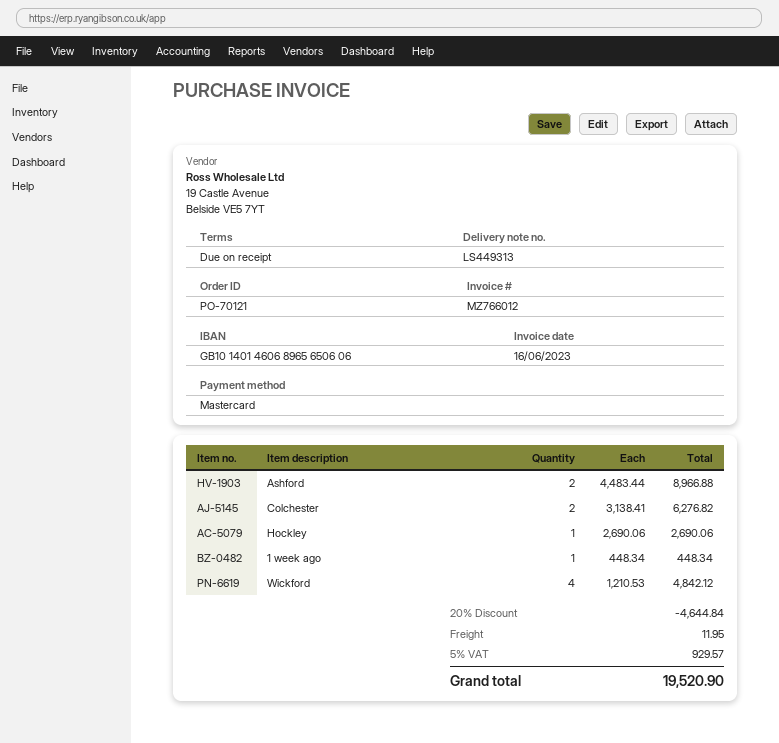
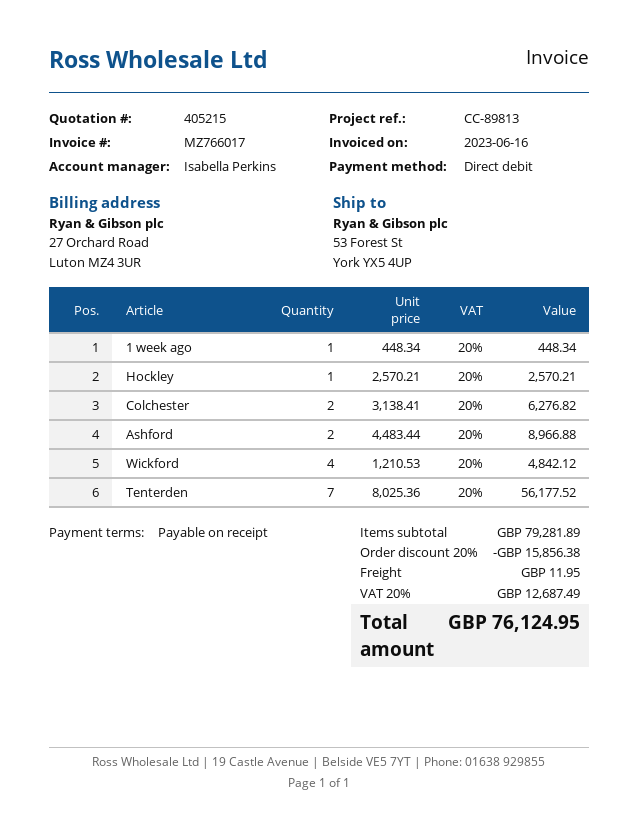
invoice number: MZ766012 -> MZ766017
payment method: Mastercard -> direct debit
Hockley: 1 x 2690.06 = 2690.06 -> 1 x 2570.21 = 2570.21
Tenterden: none -> 7 x 8025.36 = 56177.52
discount: 20% = 4644.84 -> 20% = 15856.38
tax: 5% = 929.57 -> 20% = 12687.49
total: 19520.90 -> 76124.95

